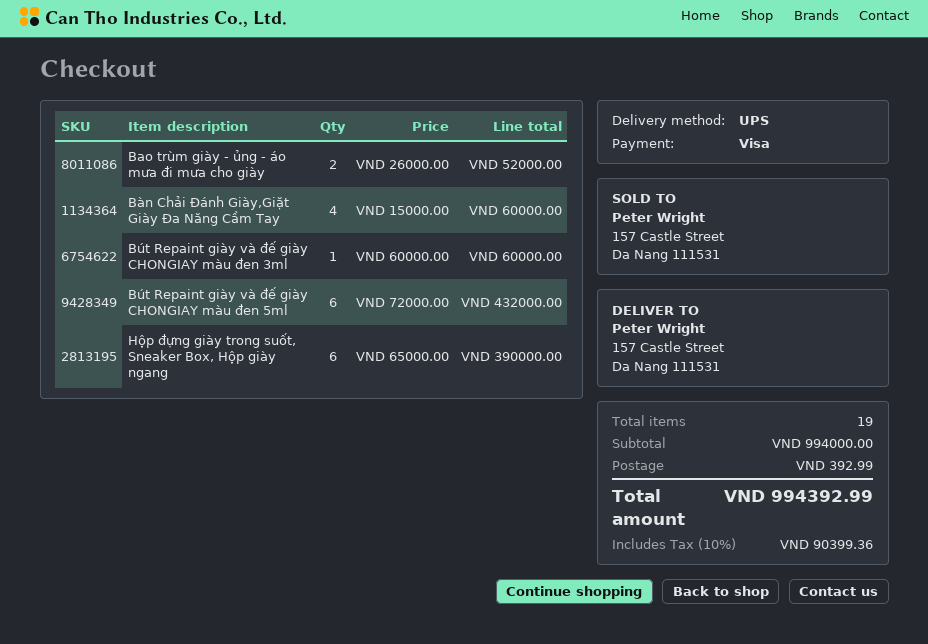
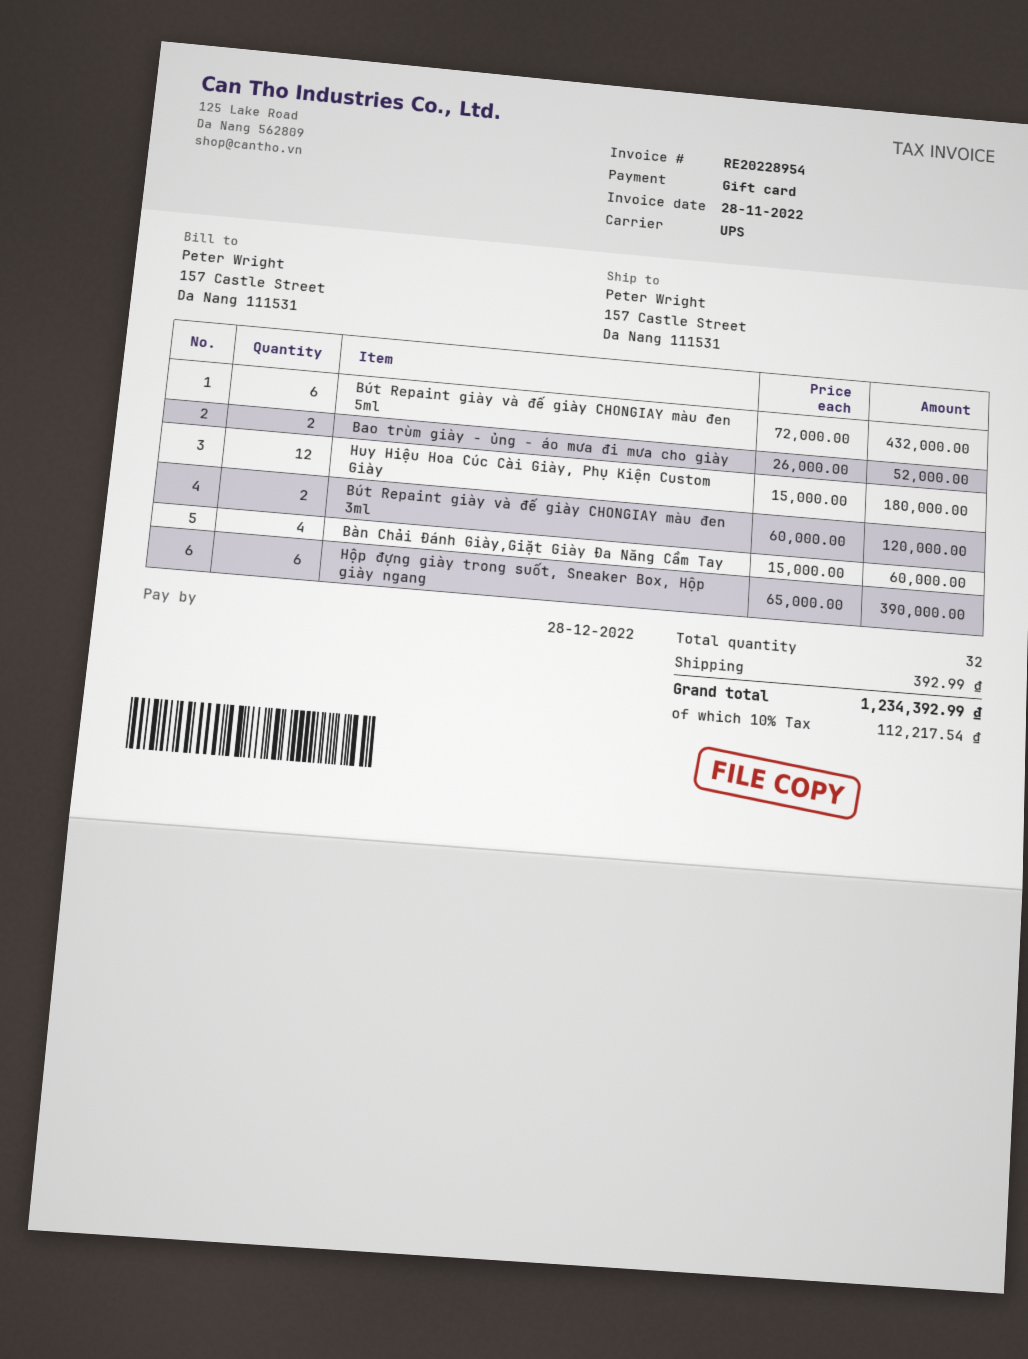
payment method: Visa -> gift card
Bút Repaint giày và đế giày CHONGIAY màu đen 3ml: 1 x 60000.00 = 60000.00 -> 2 x 60000.00 = 120000.00
Huy Hiệu Hoa Cúc Cài Giày, Phụ Kiện Custom Giày: none -> 12 x 15000.00 = 180000.00
total quantity: 19 -> 32
tax: 10% = 90399.36 -> 10% = 112217.54
total: 994392.99 -> 1234392.99

